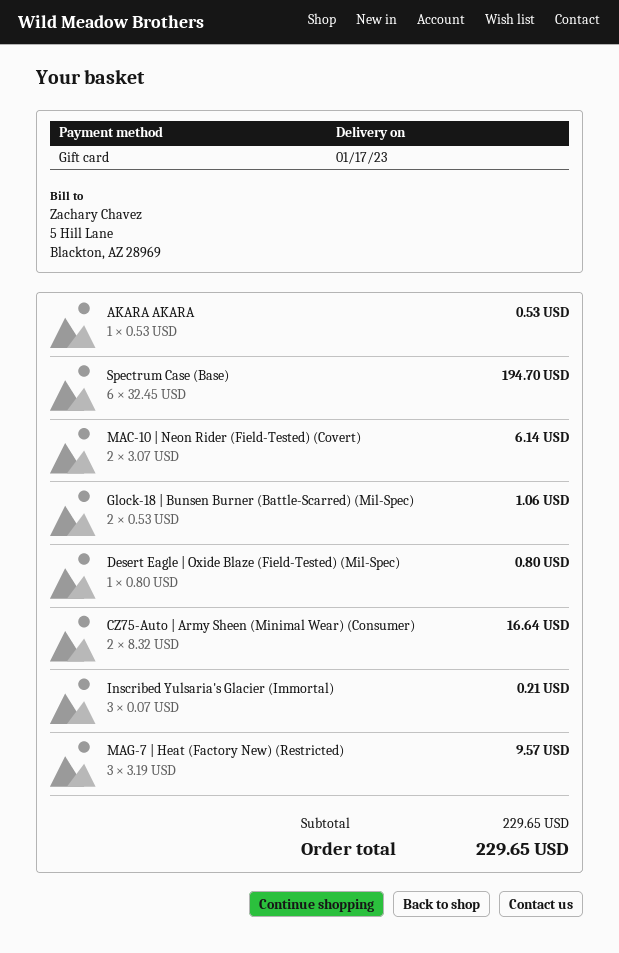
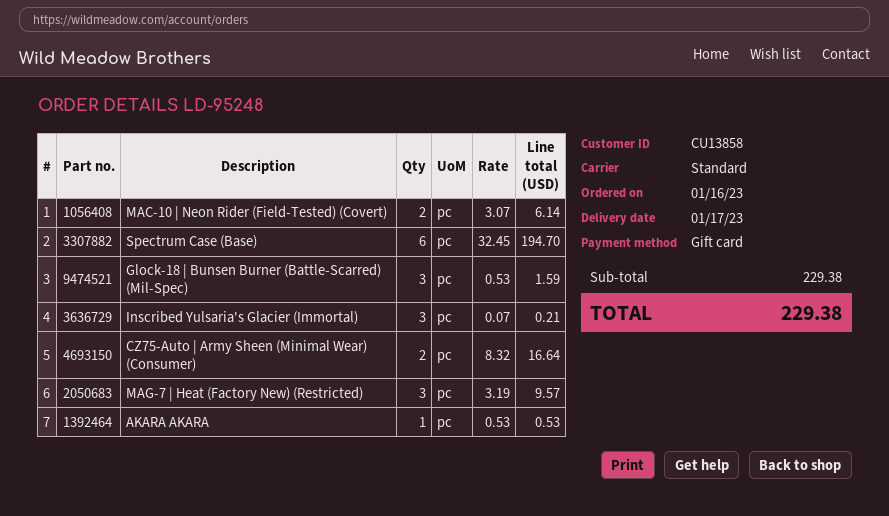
Glock-18 | Bunsen Burner (Battle-Scarred) (Mil-Spec): 2 x 0.53 = 1.06 -> 3 x 0.53 = 1.59
Desert Eagle | Oxide Blaze (Field-Tested) (Mil-Spec): 1 x 0.80 = 0.80 -> none
subtotal: 229.65 -> 229.38
total: 229.65 -> 229.38

